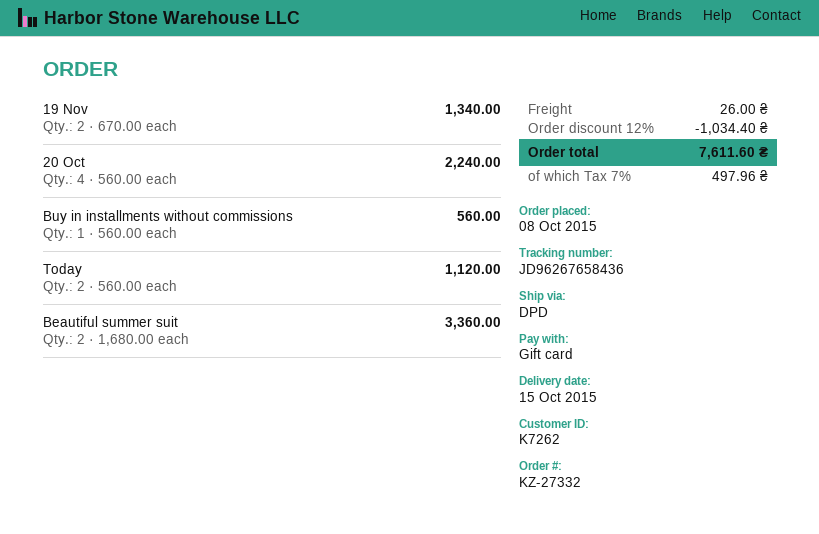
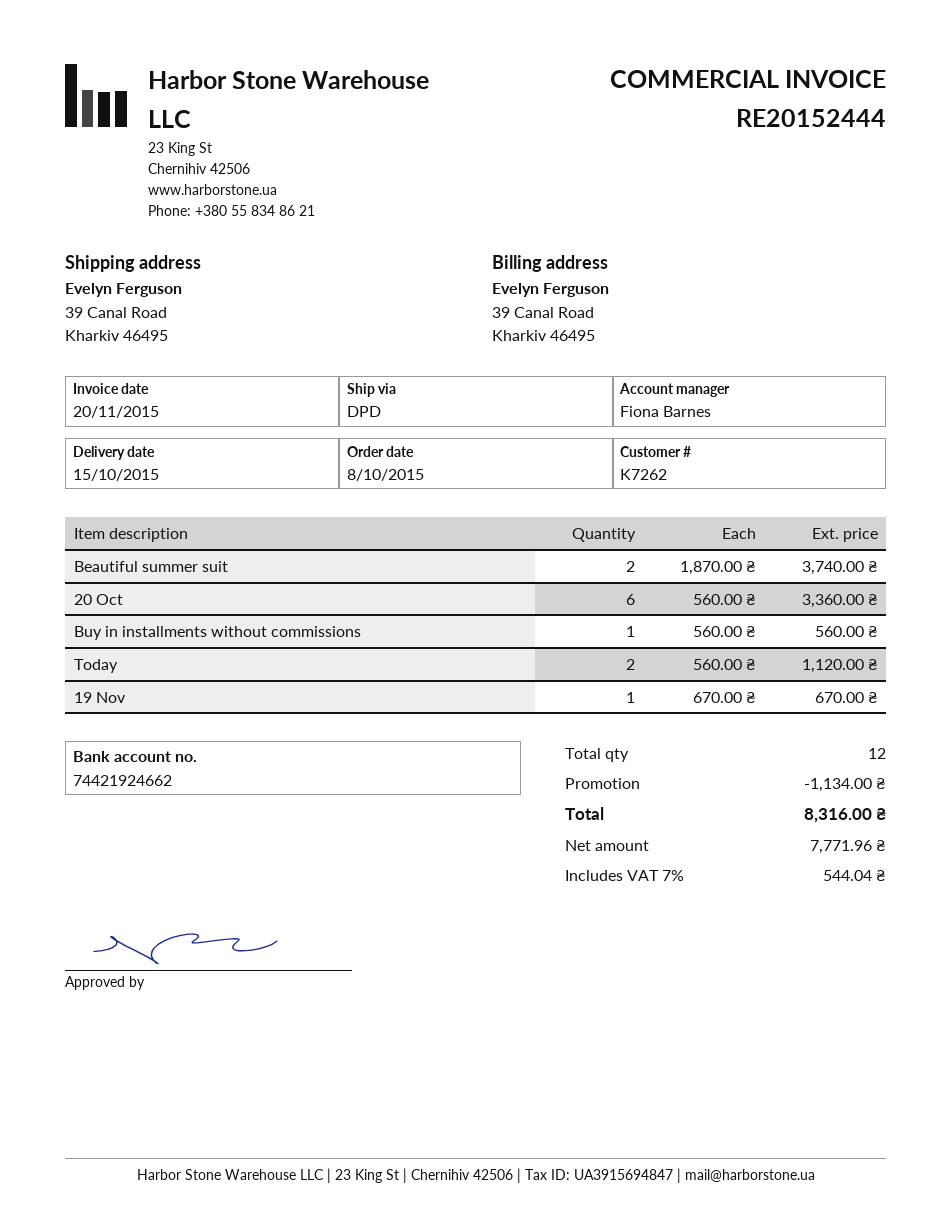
19 Nov: 2 x 670.00 = 1340.00 -> 1 x 670.00 = 670.00
20 Oct: 4 x 560.00 = 2240.00 -> 6 x 560.00 = 3360.00
Beautiful summer suit: 2 x 1680.00 = 3360.00 -> 2 x 1870.00 = 3740.00
discount: 1034.40 -> 1134.00
shipping: 26.00 -> none
tax: 7% = 497.96 -> 7% = 544.04
total: 7611.60 -> 8316.00

